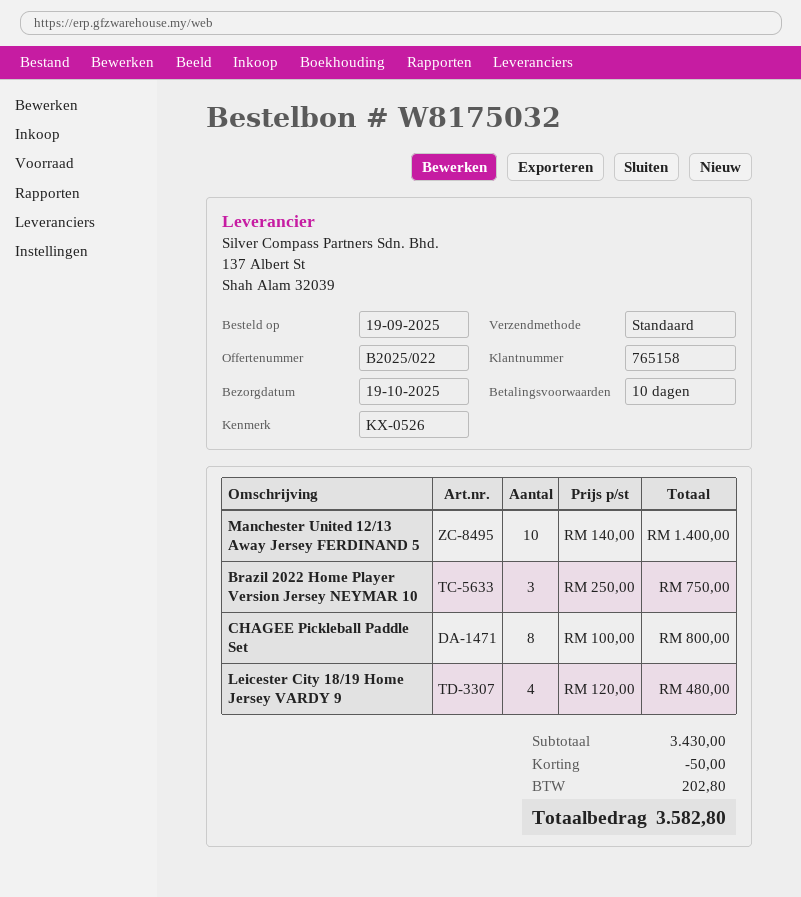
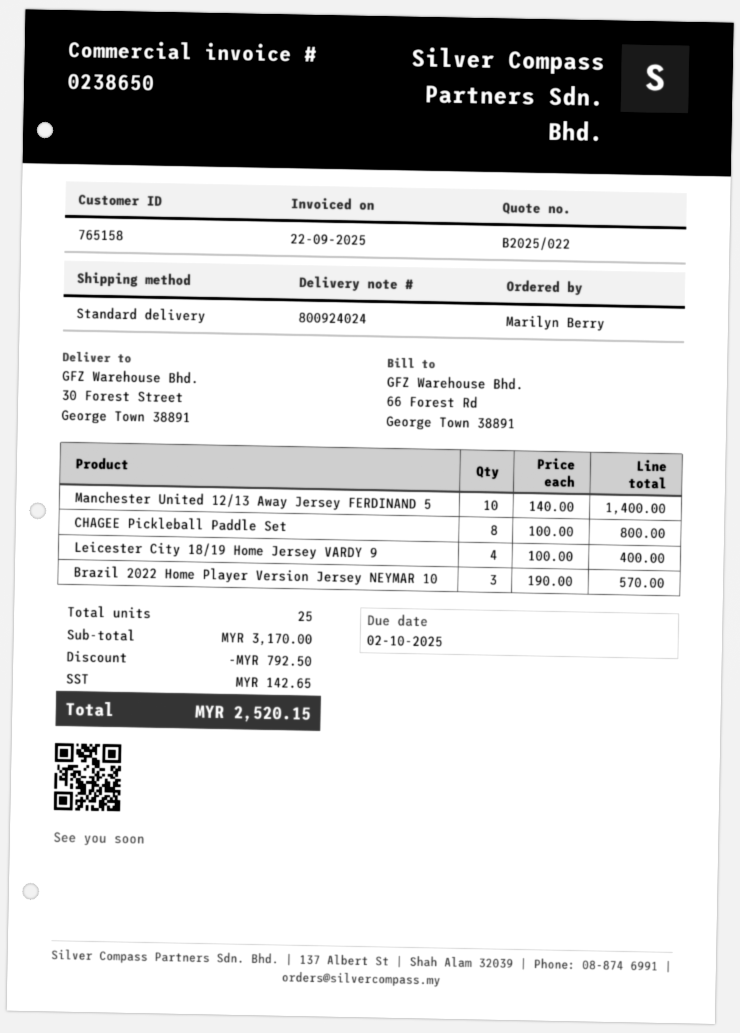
Brazil 2022 Home Player Version Jersey NEYMAR 10: 3 x 250.00 = 750.00 -> 3 x 190.00 = 570.00
Leicester City 18/19 Home Jersey VARDY 9: 4 x 120.00 = 480.00 -> 4 x 100.00 = 400.00
subtotal: 3430.00 -> 3170.00
discount: 50.00 -> 792.50
tax: 202.80 -> 142.65
total: 3582.80 -> 2520.15

